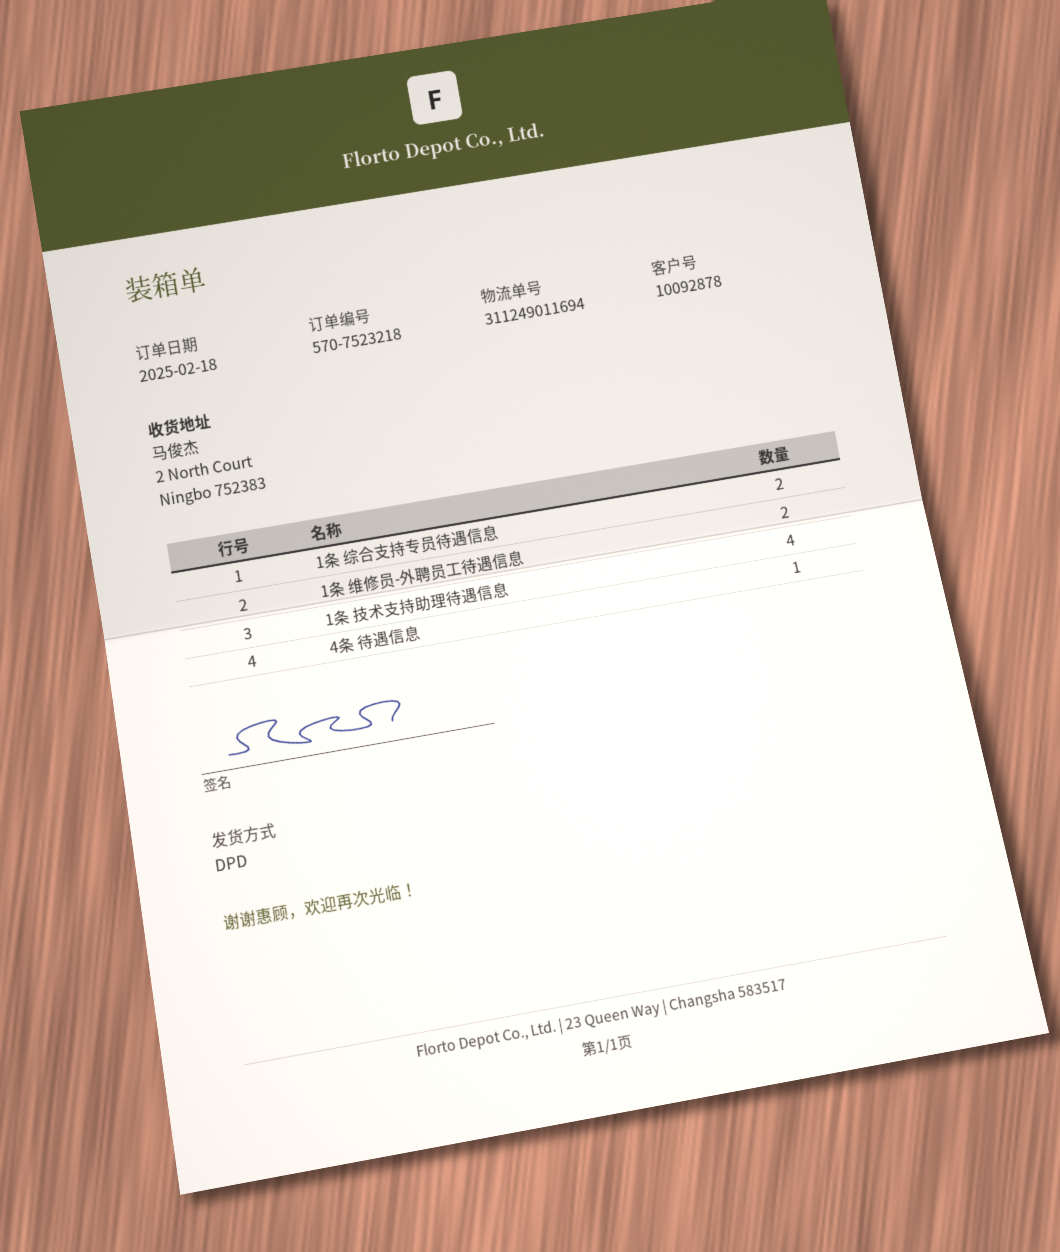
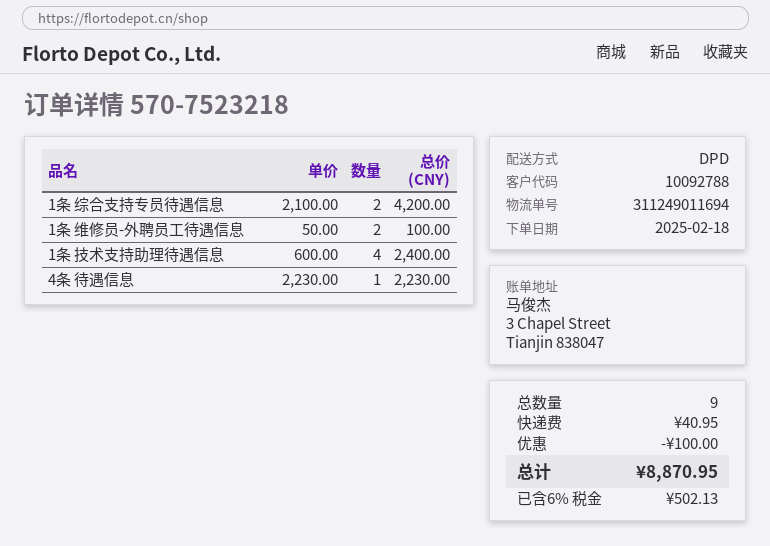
customer number: 10092878 -> 10092788

